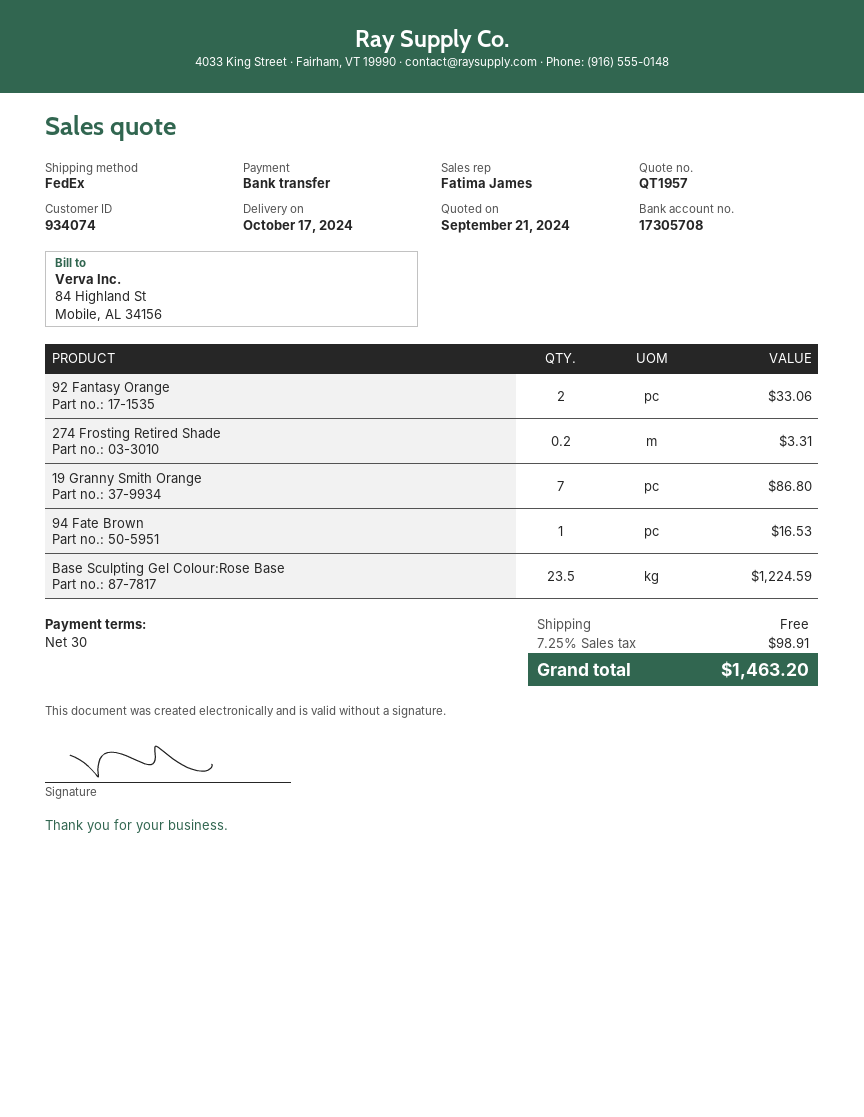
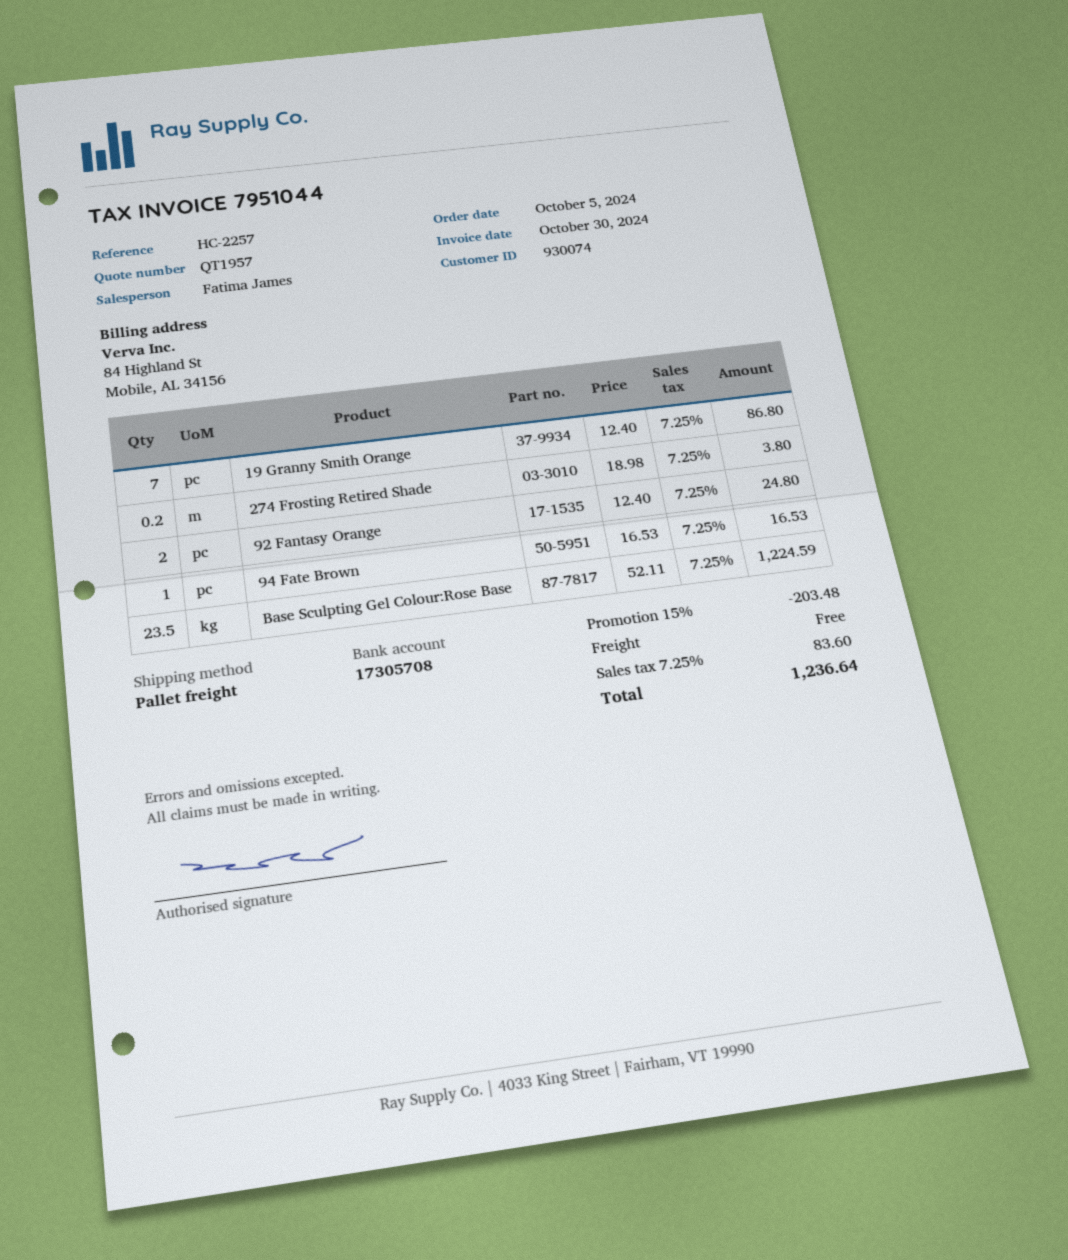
customer number: 934074 -> 930074
shipping method: FedEx -> pallet freight
92 Fantasy Orange: 2 for 33.06 -> 2 for 24.80
274 Frosting Retired Shade: 0.2 for 3.31 -> 0.2 for 3.80
discount: none -> 15% = 203.48
tax: 7.25% = 98.91 -> 7.25% = 83.60
total: 1463.20 -> 1236.64

